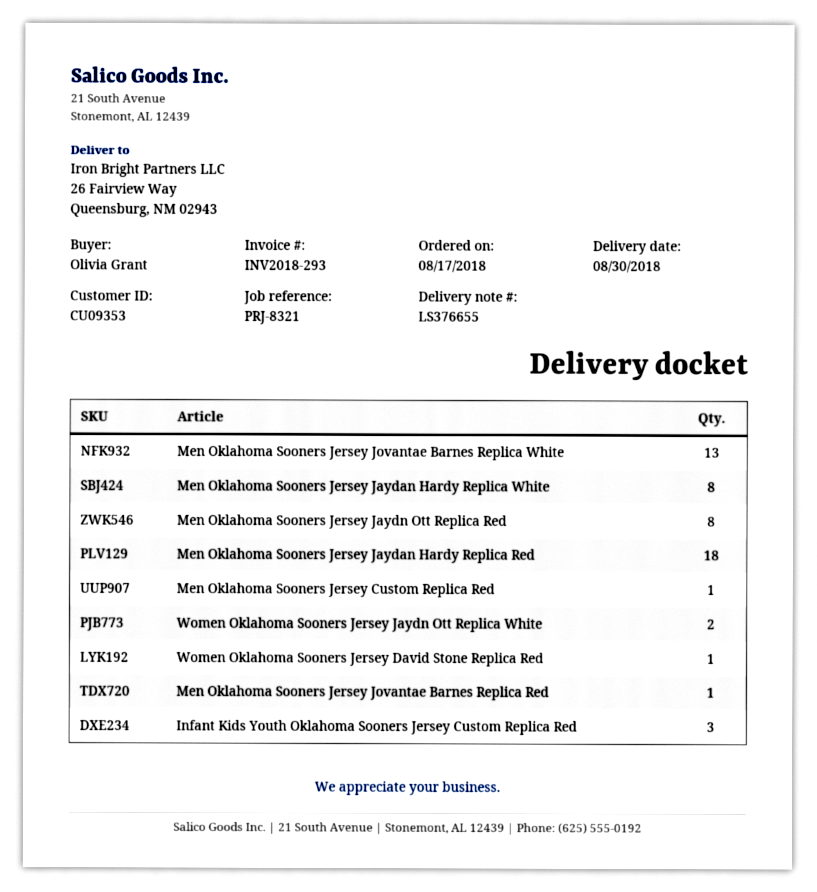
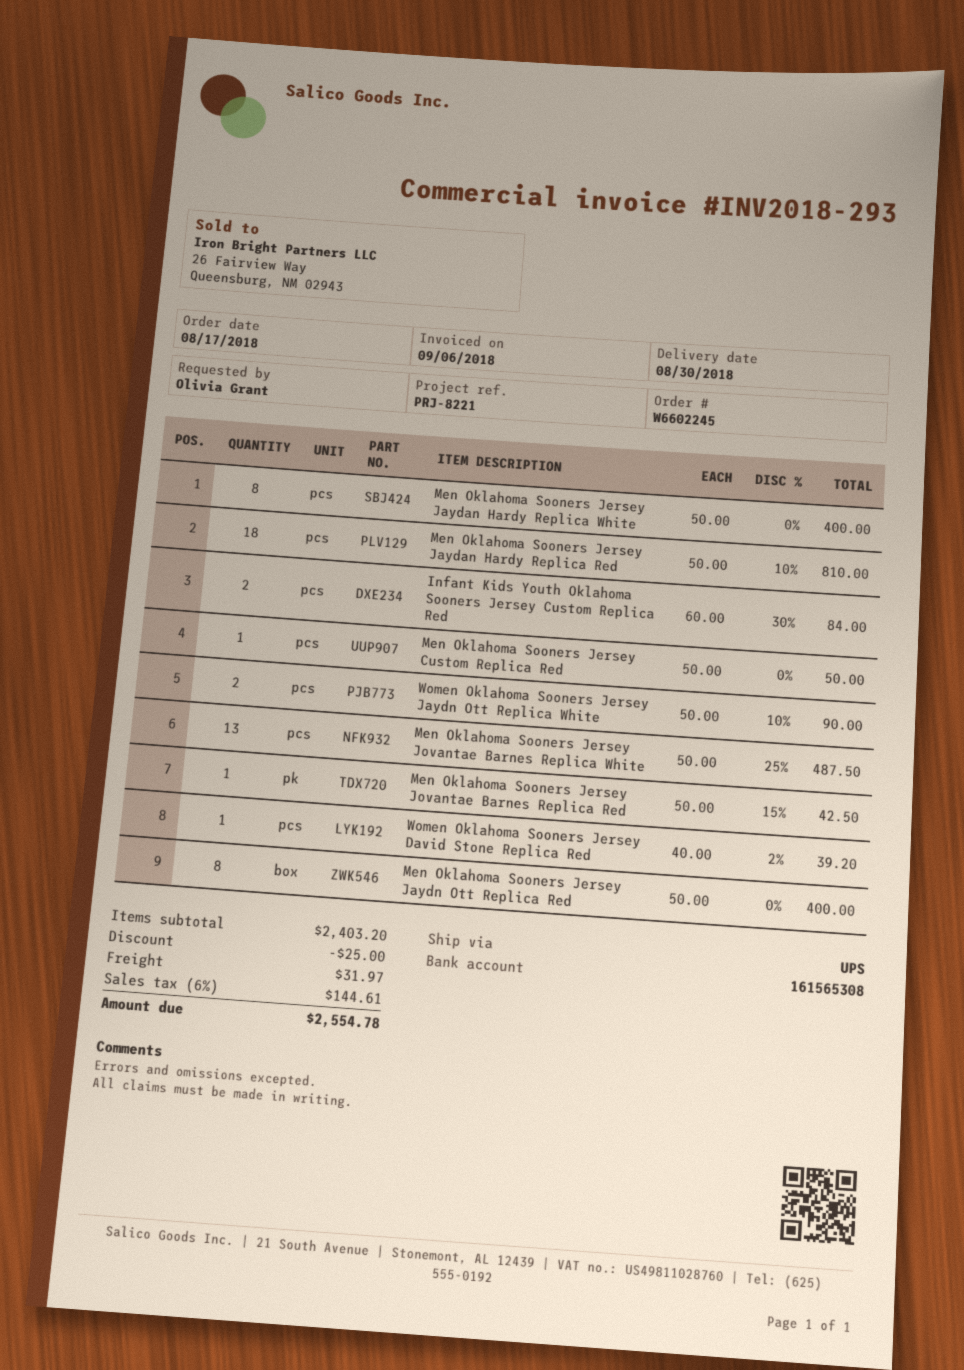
reference: PRJ-8321 -> PRJ-8221
Infant Kids Youth Oklahoma Sooners Jersey Custom Replica Red: 3 -> 2

